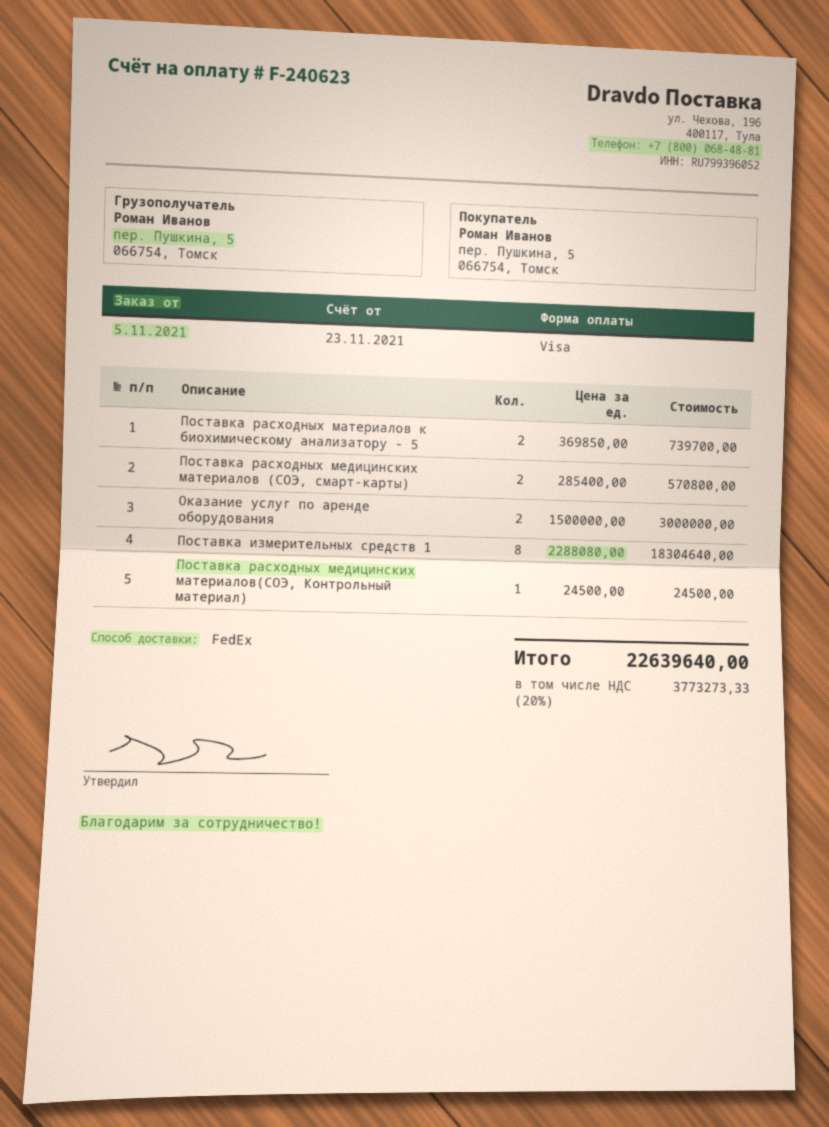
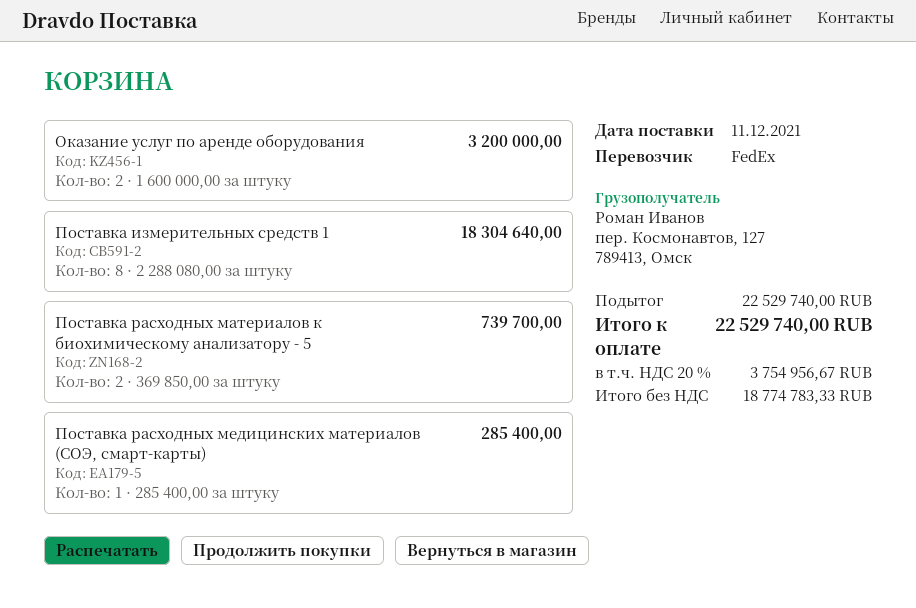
ship to: пер. Пушкина, 5, 066754, Томск -> пер. Космонавтов, 127, 789413, Омск
Поставка расходных медицинских материалов (СОЭ, смарт-карты): 2 x 285400.00 = 570800.00 -> 1 x 285400.00 = 285400.00
Оказание услуг по аренде оборудования: 2 x 1500000.00 = 3000000.00 -> 2 x 1600000.00 = 3200000.00
Поставка расходных медицинских материалов(СОЭ, Контрольный материал): 1 x 24500.00 = 24500.00 -> none
tax: 20% = 3773273.33 -> 20% = 3754956.67
total: 22639640.00 -> 22529740.00

